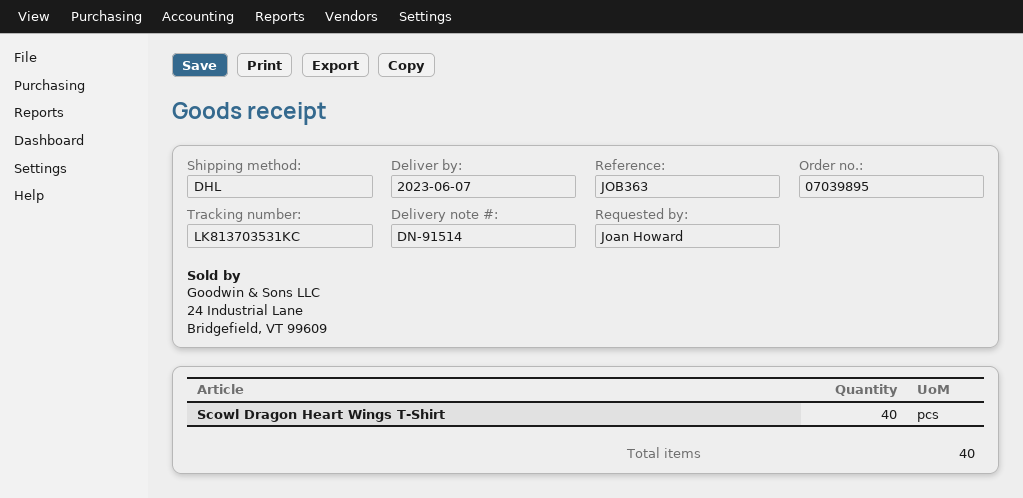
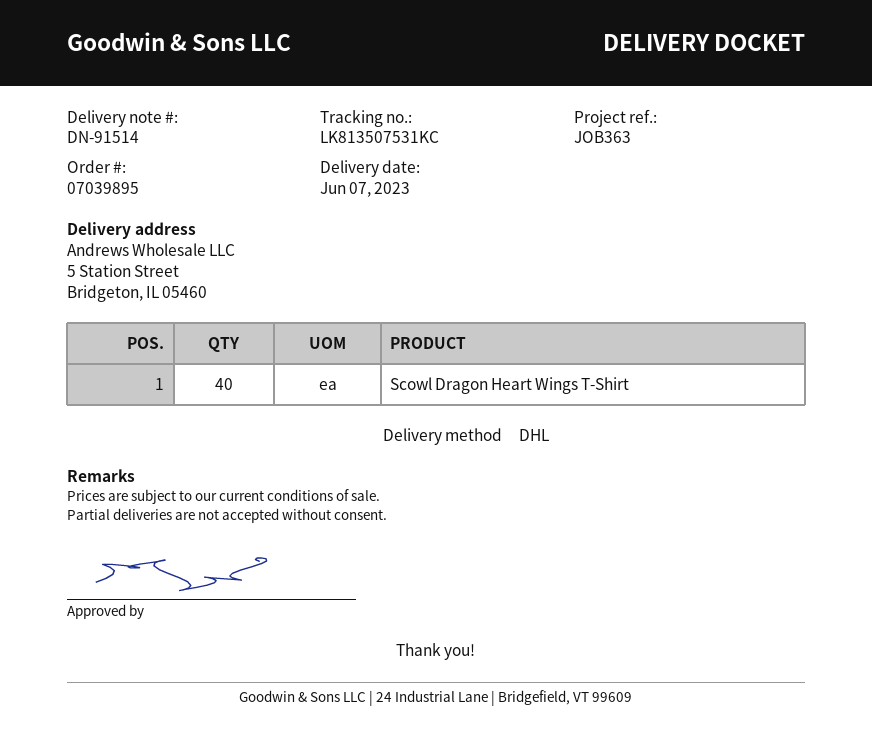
tracking number: LK813703531KC -> LK813507531KC

